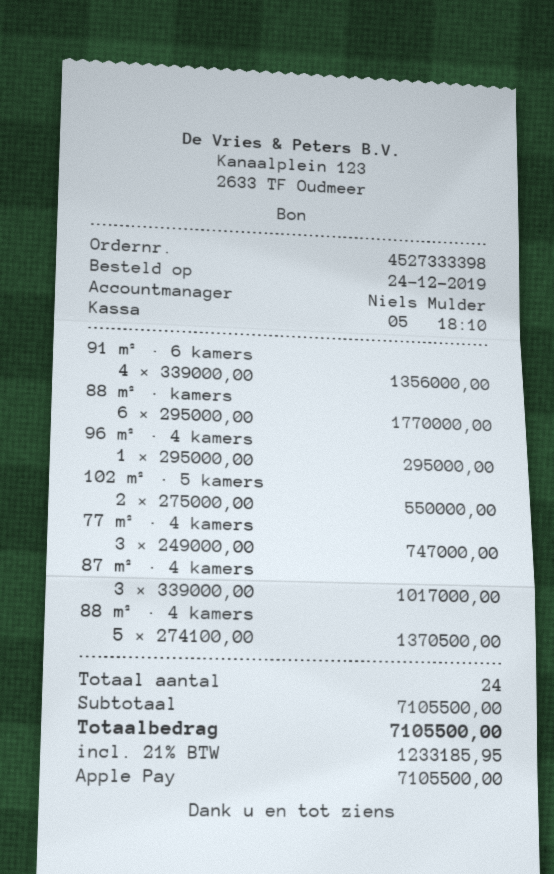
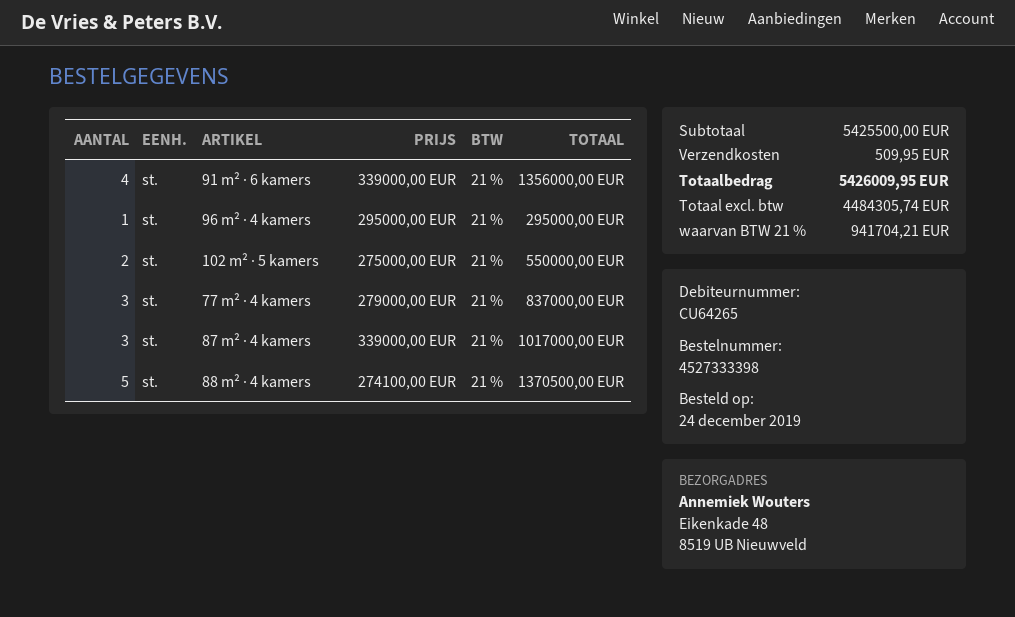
88 m² · kamers: 6 x 295000.00 = 1770000.00 -> none
77 m² · 4 kamers: 3 x 249000.00 = 747000.00 -> 3 x 279000.00 = 837000.00
subtotal: 7105500.00 -> 5425500.00
shipping: none -> 509.95
tax: 21% = 1233185.95 -> 21% = 941704.21
total: 7105500.00 -> 5426009.95

